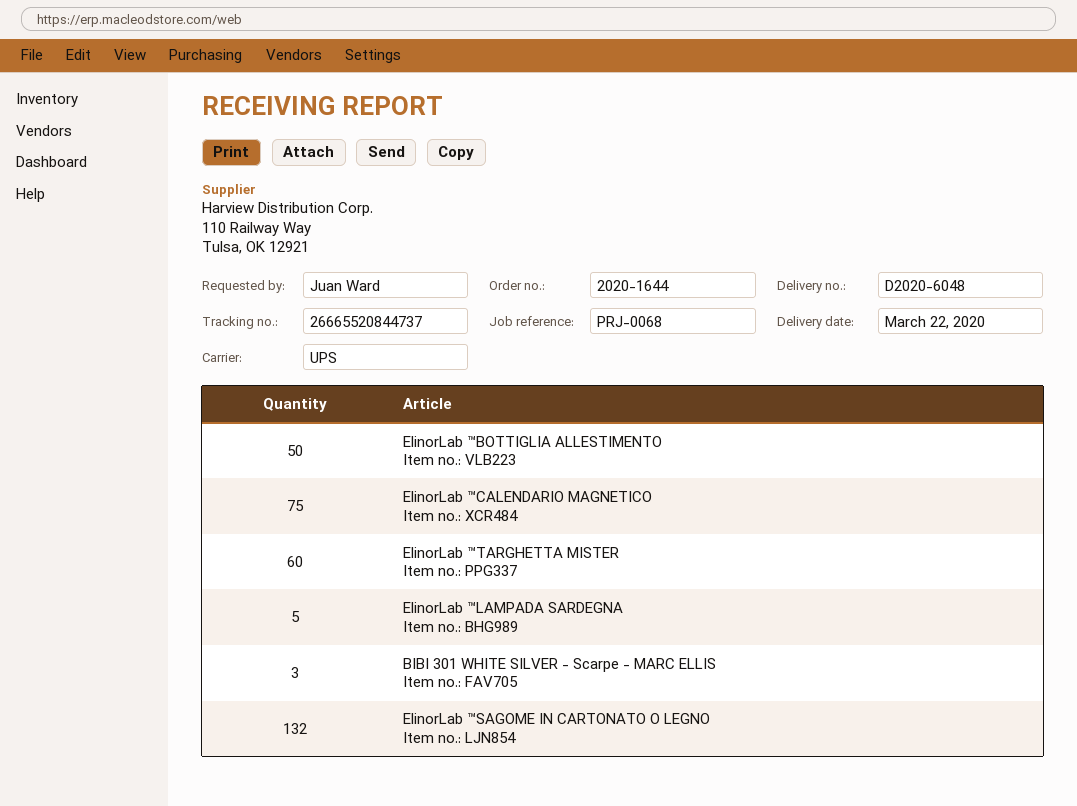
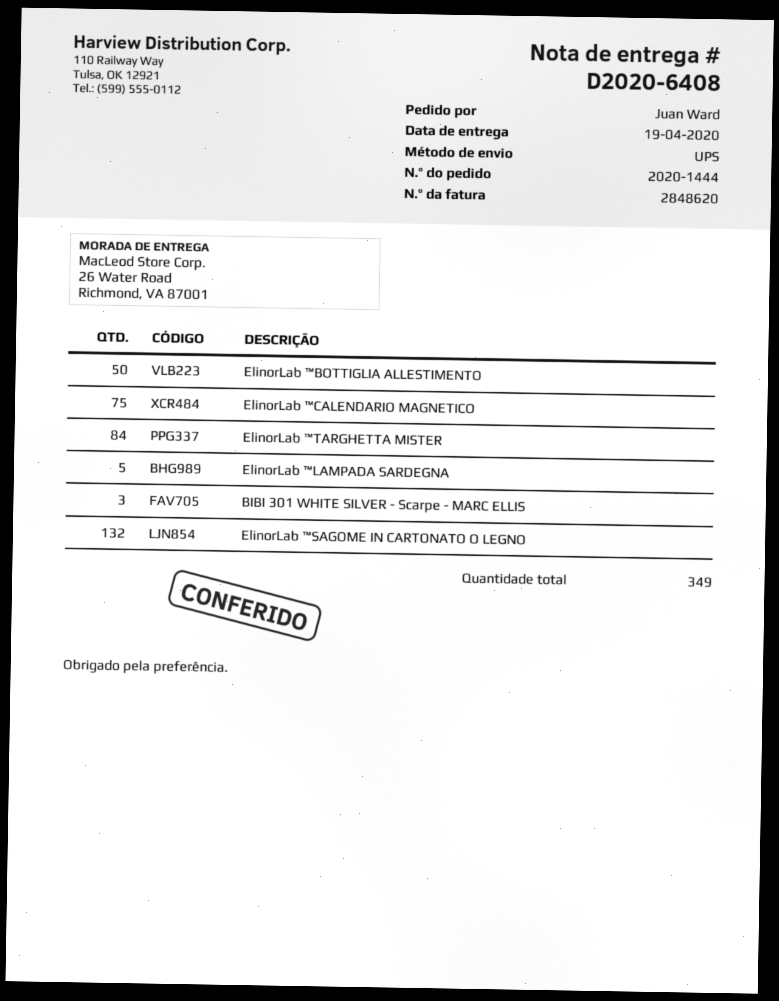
order number: 2020-1644 -> 2020-1444
delivery note number: D2020-6048 -> D2020-6408
delivery date: 2020-03-22 -> 2020-04-19
ElinorLab ™TARGHETTA MISTER: 60 -> 84

